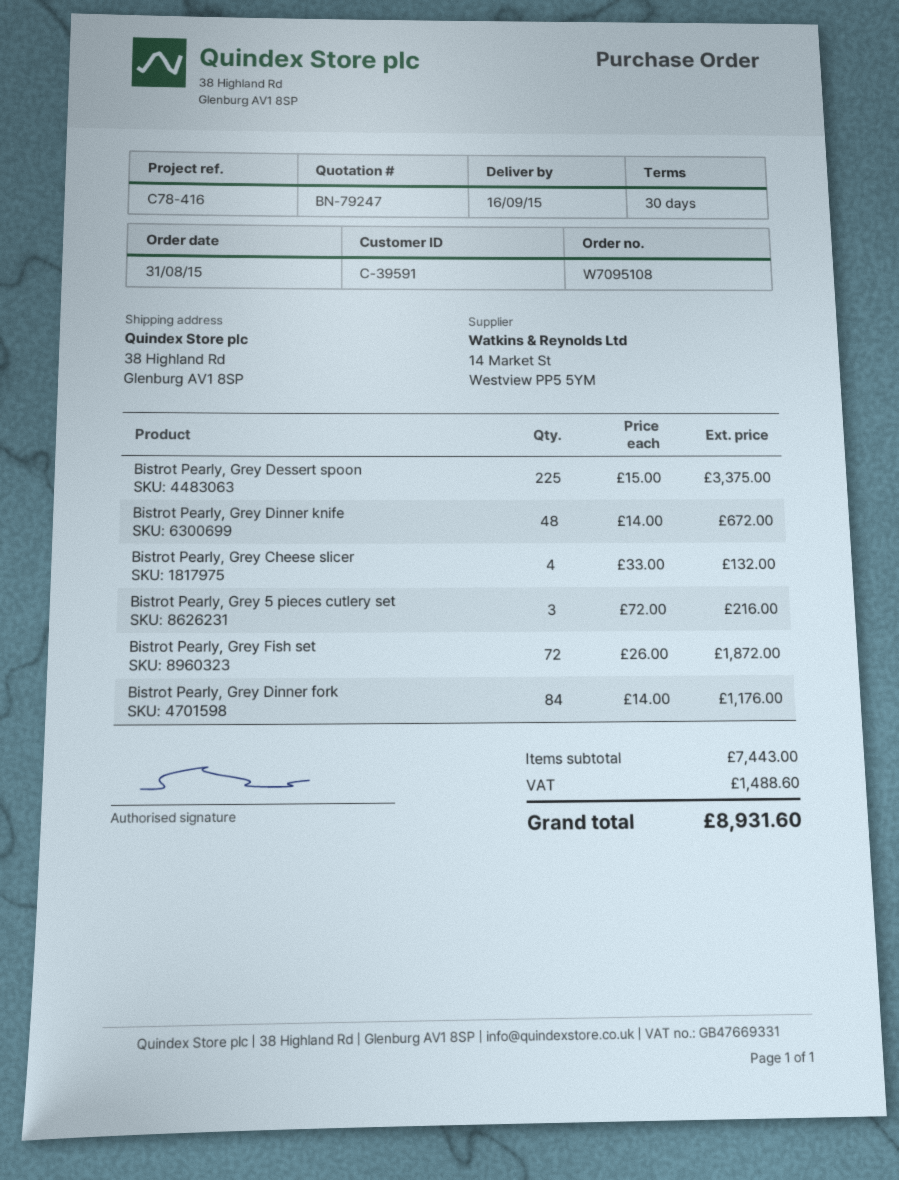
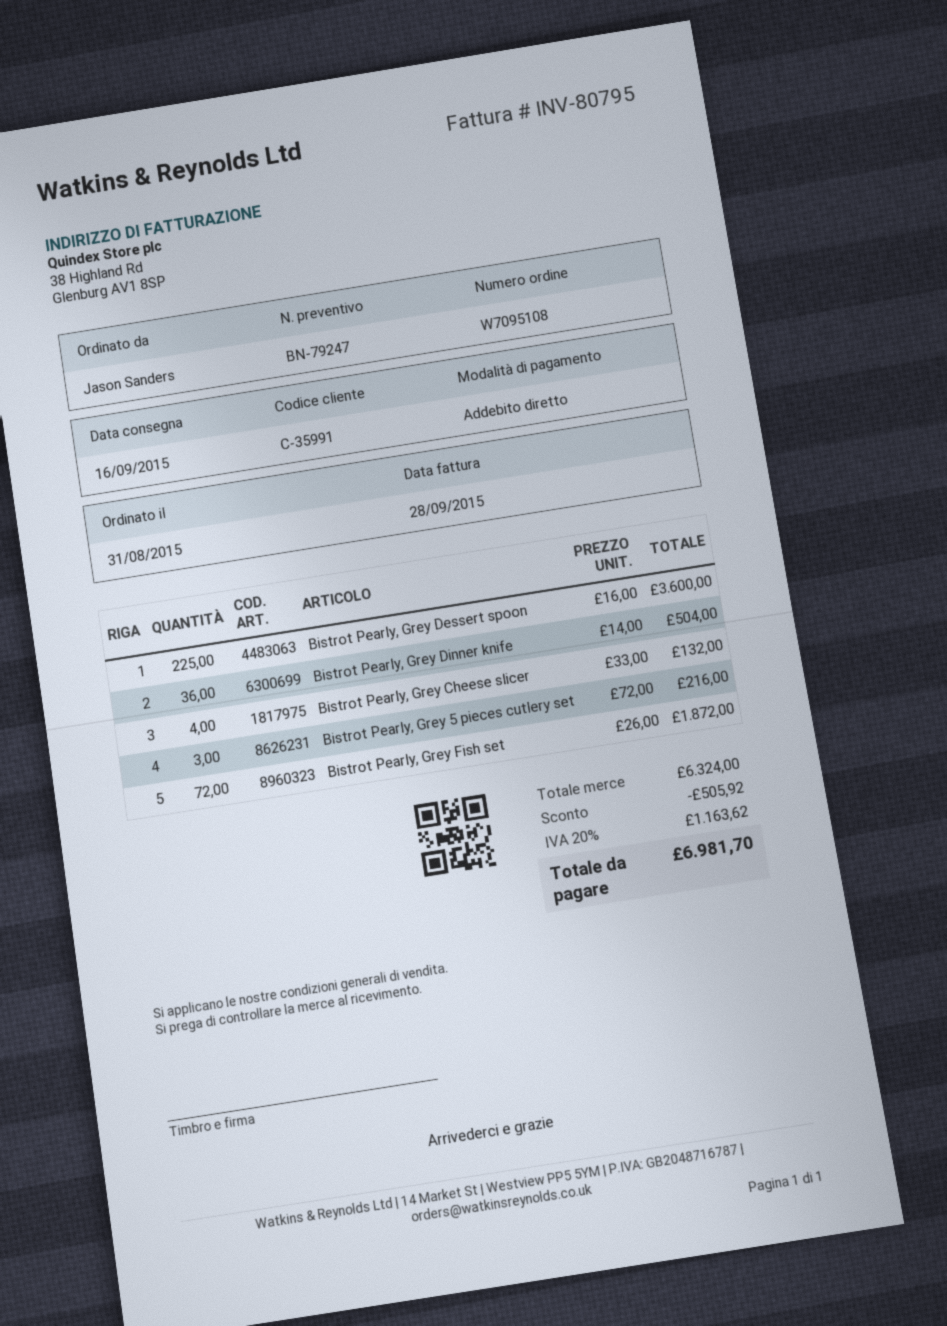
customer number: C-39591 -> C-35991
Bistrot Pearly, Grey Dessert spoon: 225 x 15.00 = 3375.00 -> 225 x 16.00 = 3600.00
Bistrot Pearly, Grey Dinner knife: 48 x 14.00 = 672.00 -> 36 x 14.00 = 504.00
Bistrot Pearly, Grey Dinner fork: 84 x 14.00 = 1176.00 -> none
subtotal: 7443.00 -> 6324.00
discount: none -> 505.92
tax: 1488.60 -> 1163.62
total: 8931.60 -> 6981.70

